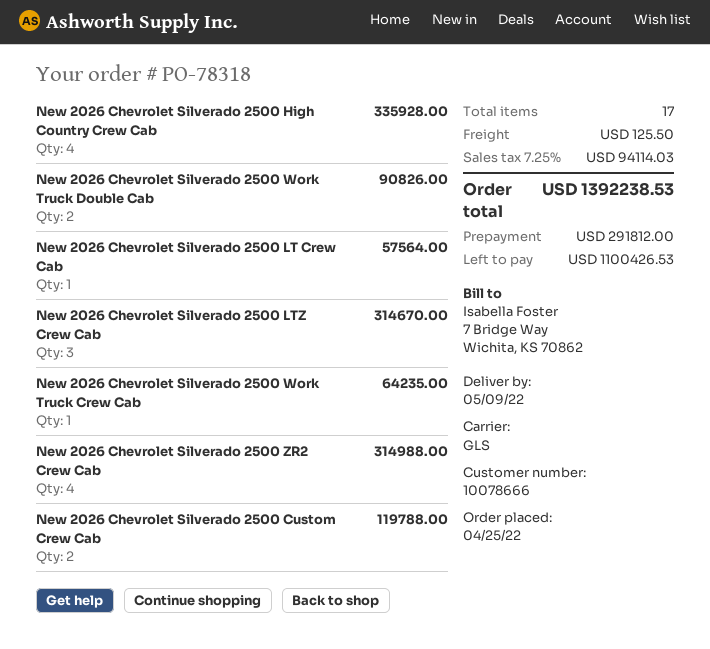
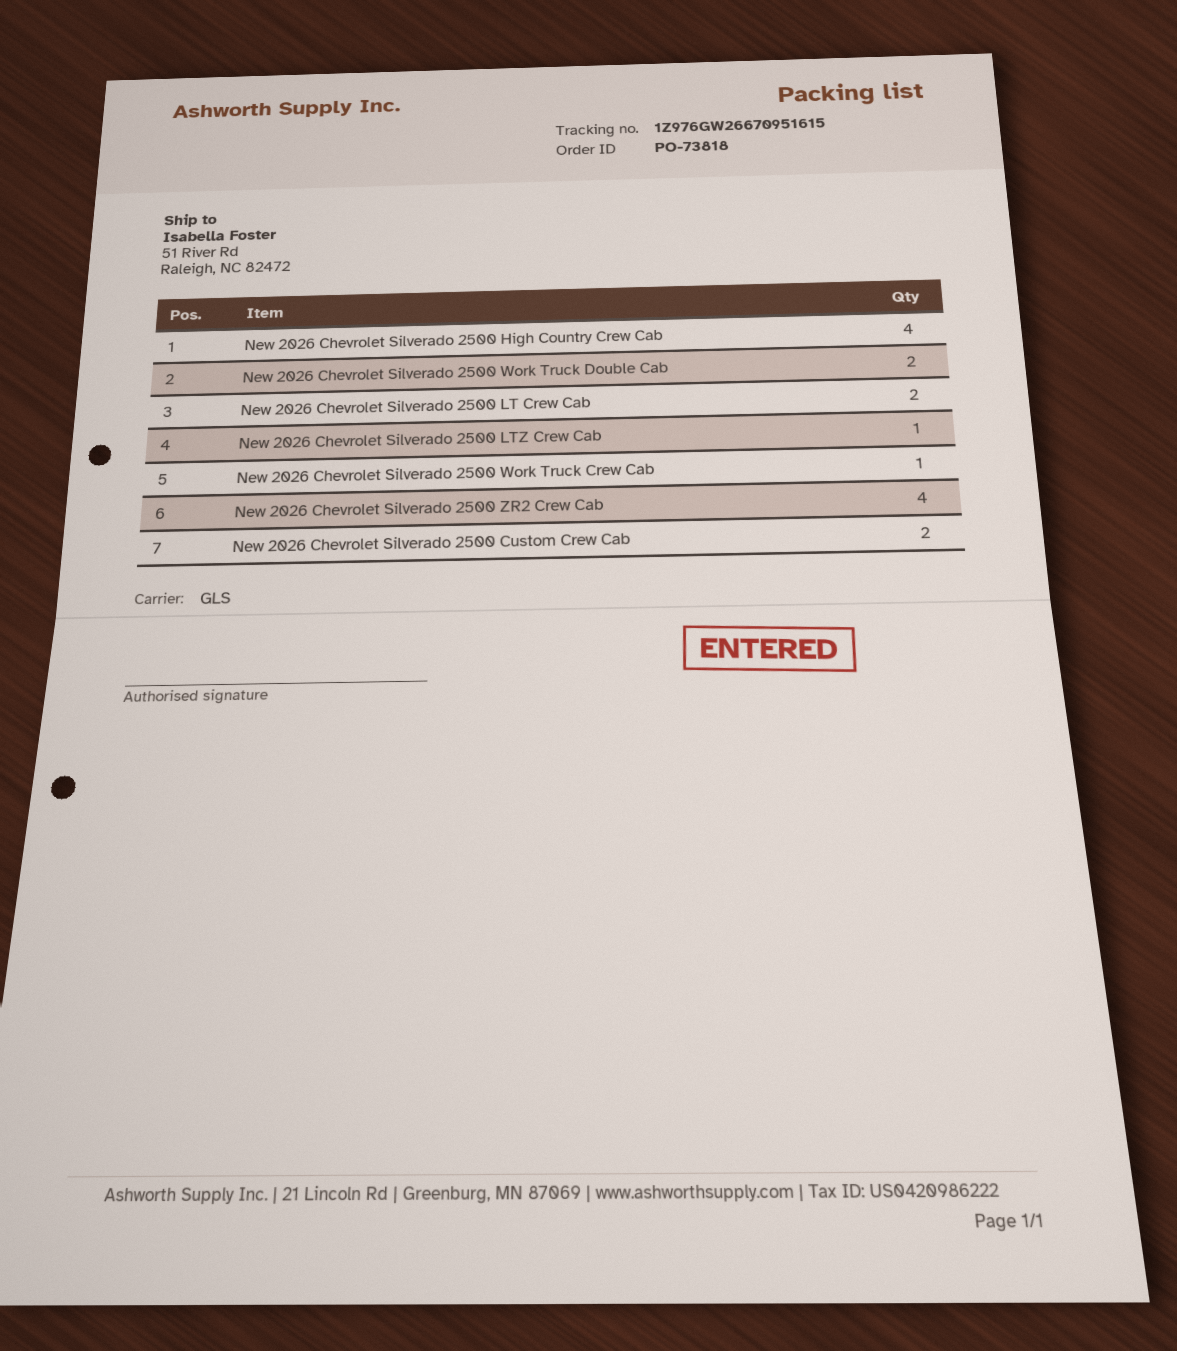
order number: PO-78318 -> PO-73818
New 2026 Chevrolet Silverado 2500 LT Crew Cab: 1 -> 2
New 2026 Chevrolet Silverado 2500 LTZ Crew Cab: 3 -> 1

